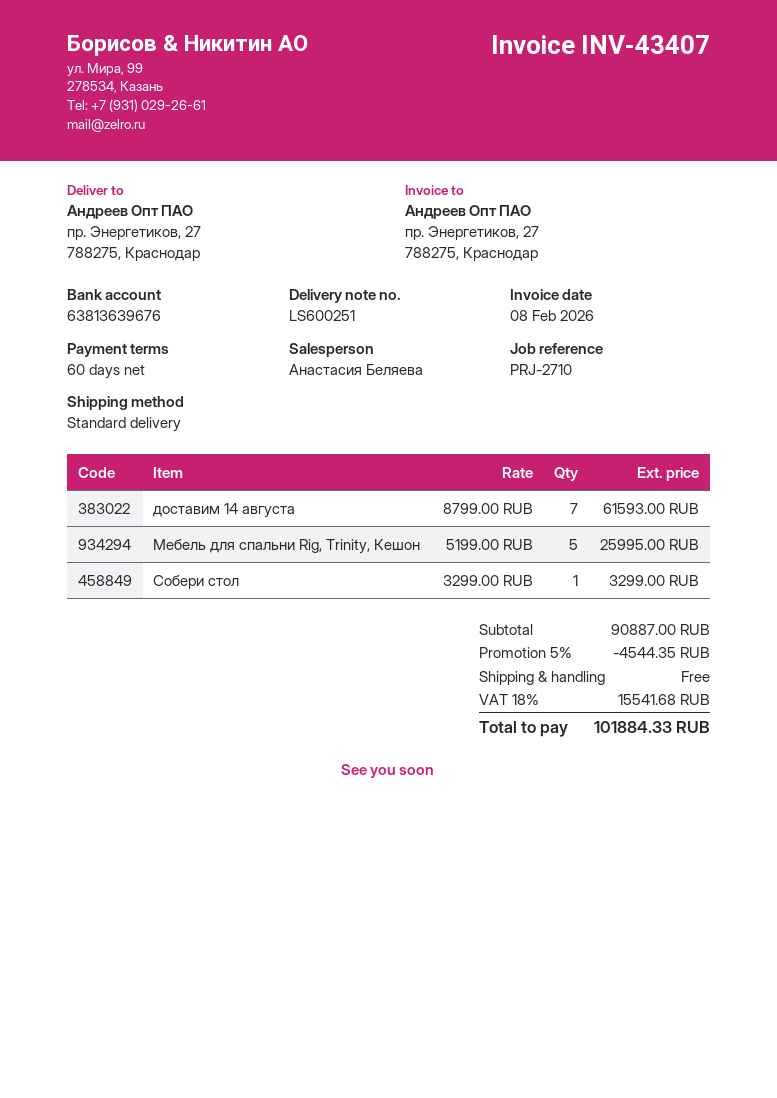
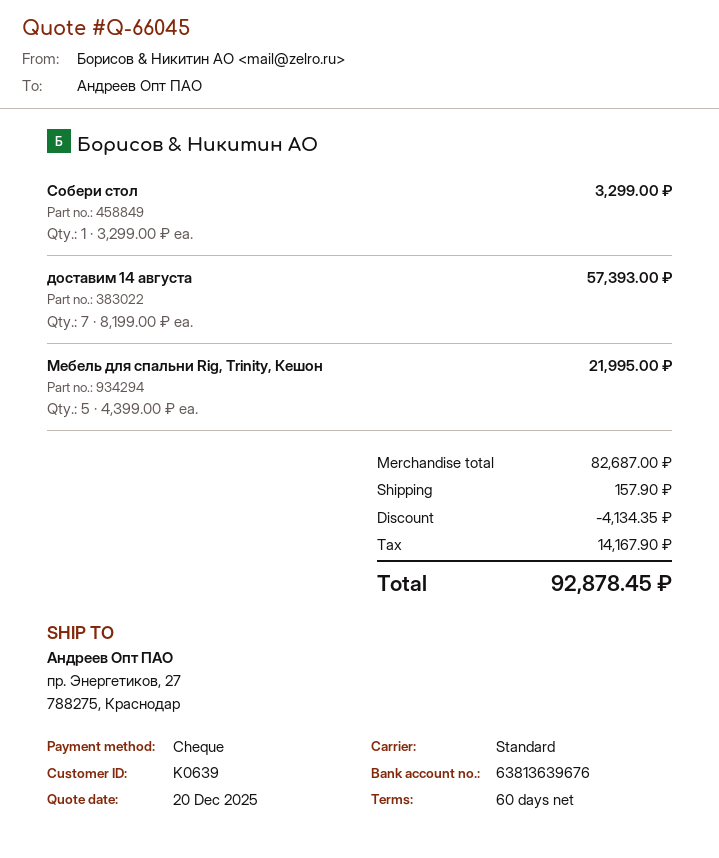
доставим 14 августа: 7 x 8799.00 = 61593.00 -> 7 x 8199.00 = 57393.00
Мебель для спальни Rig, Trinity, Кешон: 5 x 5199.00 = 25995.00 -> 5 x 4399.00 = 21995.00
subtotal: 90887.00 -> 82687.00
discount: 4544.35 -> 4134.35
shipping: 0.00 -> 157.90
tax: 15541.68 -> 14167.90
total: 101884.33 -> 92878.45

